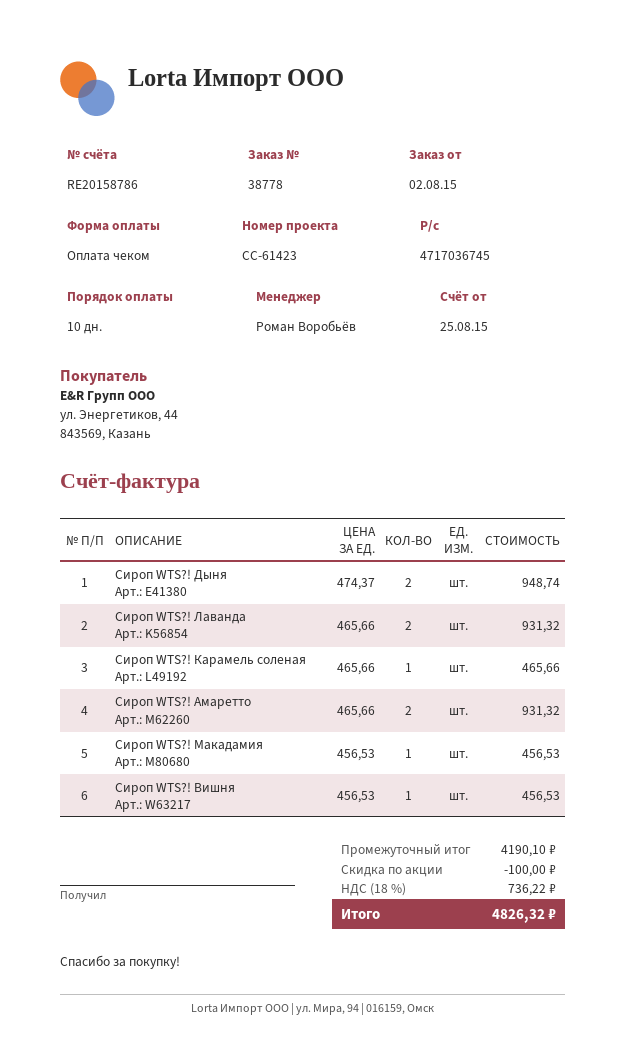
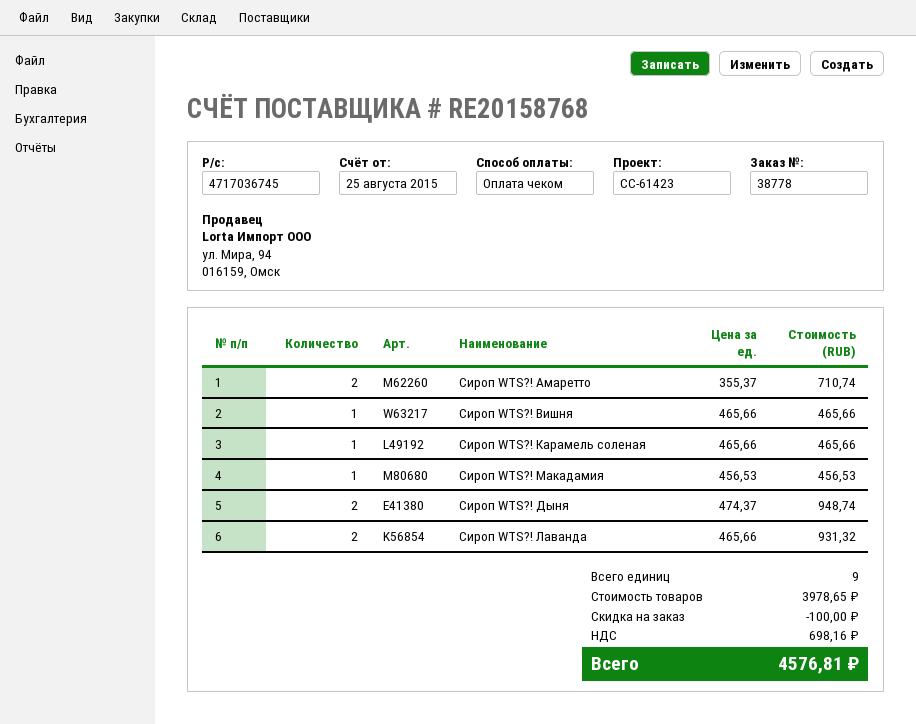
invoice number: RE20158786 -> RE20158768
Сироп WTS?! Амаретто: 2 x 465.66 = 931.32 -> 2 x 355.37 = 710.74
Сироп WTS?! Вишня: 1 x 456.53 = 456.53 -> 1 x 465.66 = 465.66
subtotal: 4190.10 -> 3978.65
tax: 736.22 -> 698.16
total: 4826.32 -> 4576.81

